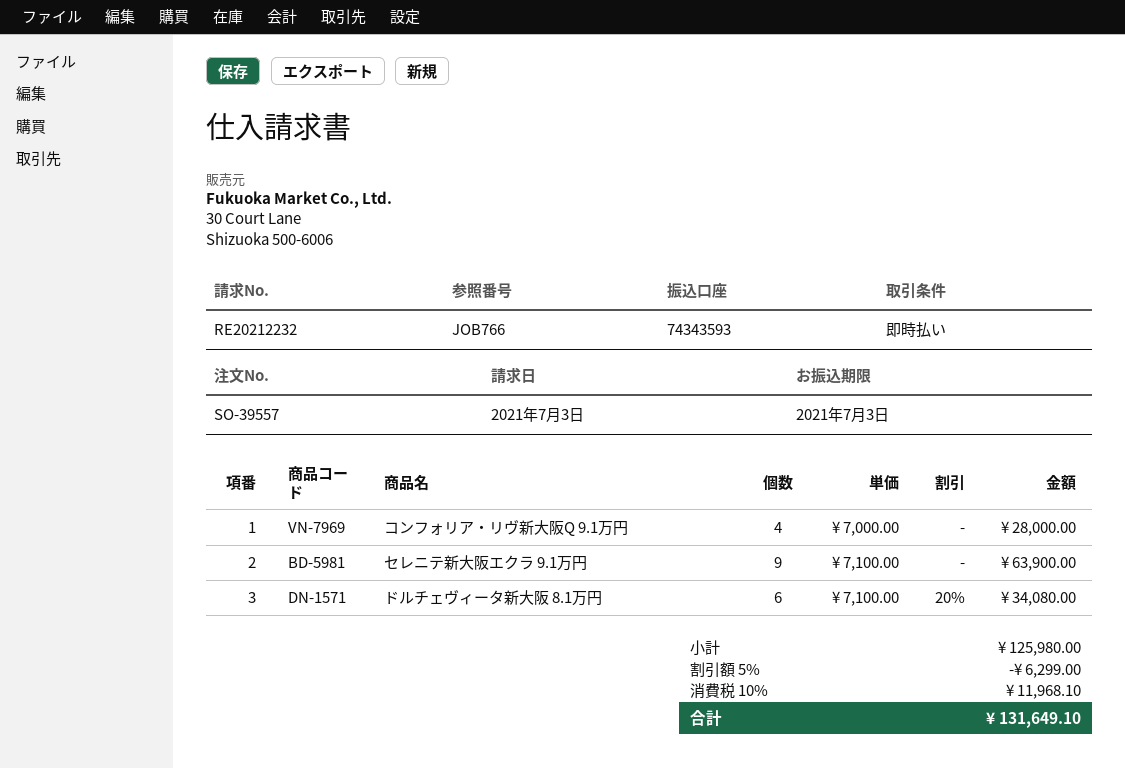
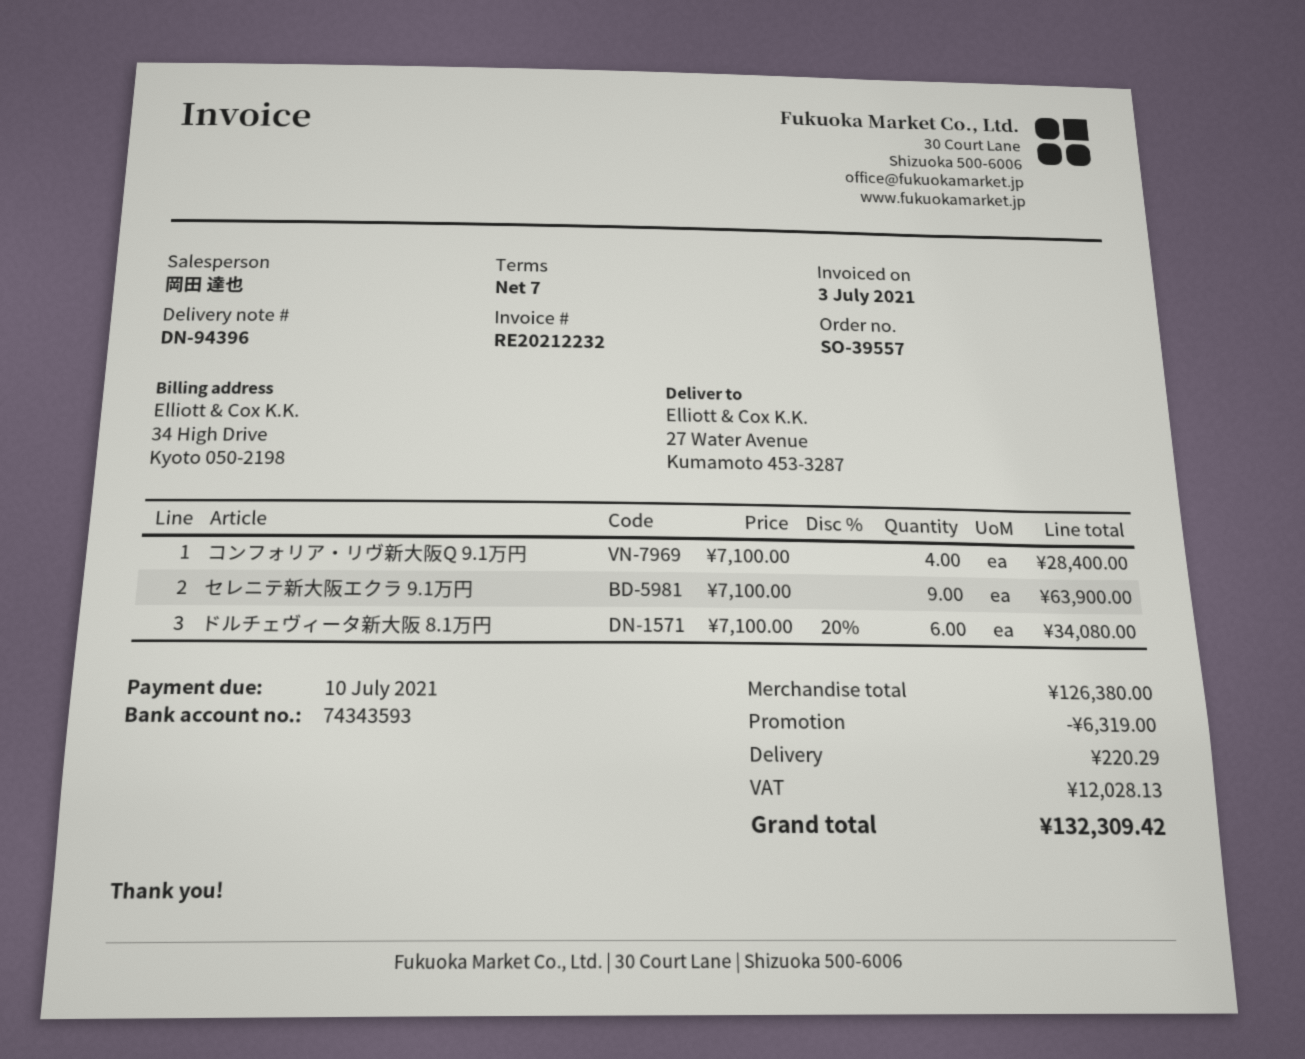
payment terms: on receipt -> 7 days
due date: 2021-07-03 -> 2021-07-10
コンフォリア・リヴ新大阪Q 9.1万円: 4 x 7000.00 = 28000.00 -> 4 x 7100.00 = 28400.00
subtotal: 125980.00 -> 126380.00
discount: 6299.00 -> 6319.00
shipping: none -> 220.29
tax: 11968.10 -> 12028.13
total: 131649.10 -> 132309.42

